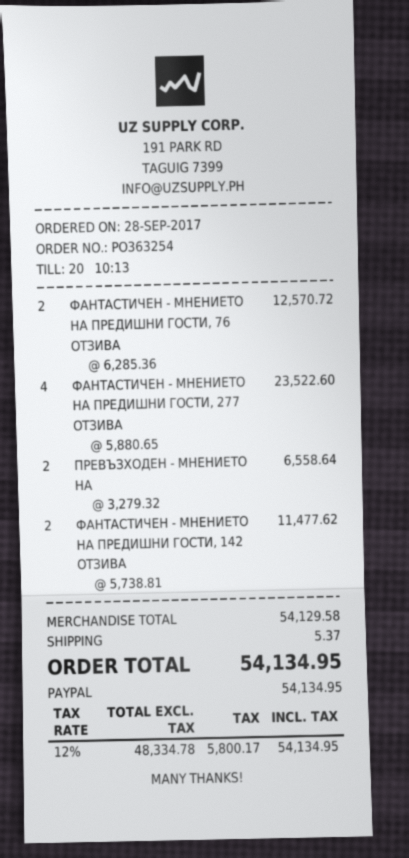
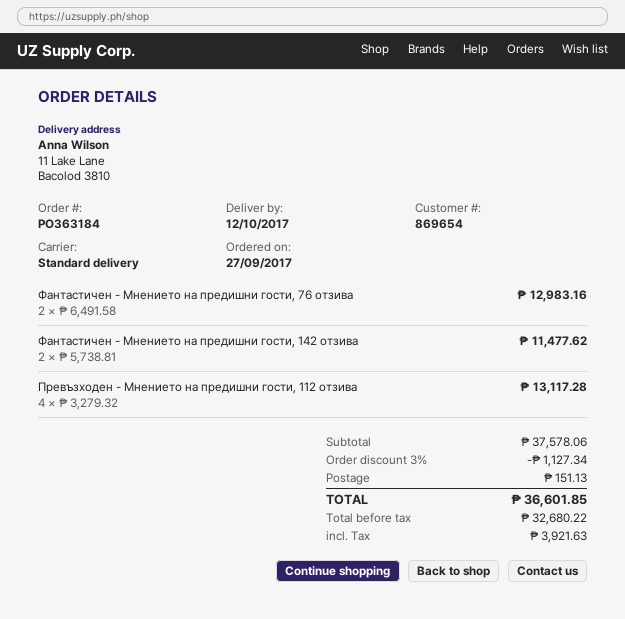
order number: PO363254 -> PO363184
order date: 2017-09-28 -> 2017-09-27
ФАНТАСТИЧЕН - МНЕНИЕТО НА ПРЕДИШНИ ГОСТИ, 76 ОТЗИВА: 2 x 6285.36 = 12570.72 -> 2 x 6491.58 = 12983.16
ФАНТАСТИЧЕН - МНЕНИЕТО НА ПРЕДИШНИ ГОСТИ, 277 ОТЗИВА: 4 x 5880.65 = 23522.60 -> none
ПРЕВЪЗХОДЕН - МНЕНИЕТО НА: 2 x 3279.32 = 6558.64 -> 4 x 3279.32 = 13117.28
subtotal: 54129.58 -> 37578.06
discount: none -> 3% = 1127.34
shipping: 5.37 -> 151.13
net: 48334.78 -> 32680.22
tax: 5800.17 -> 3921.63
total: 54134.95 -> 36601.85

